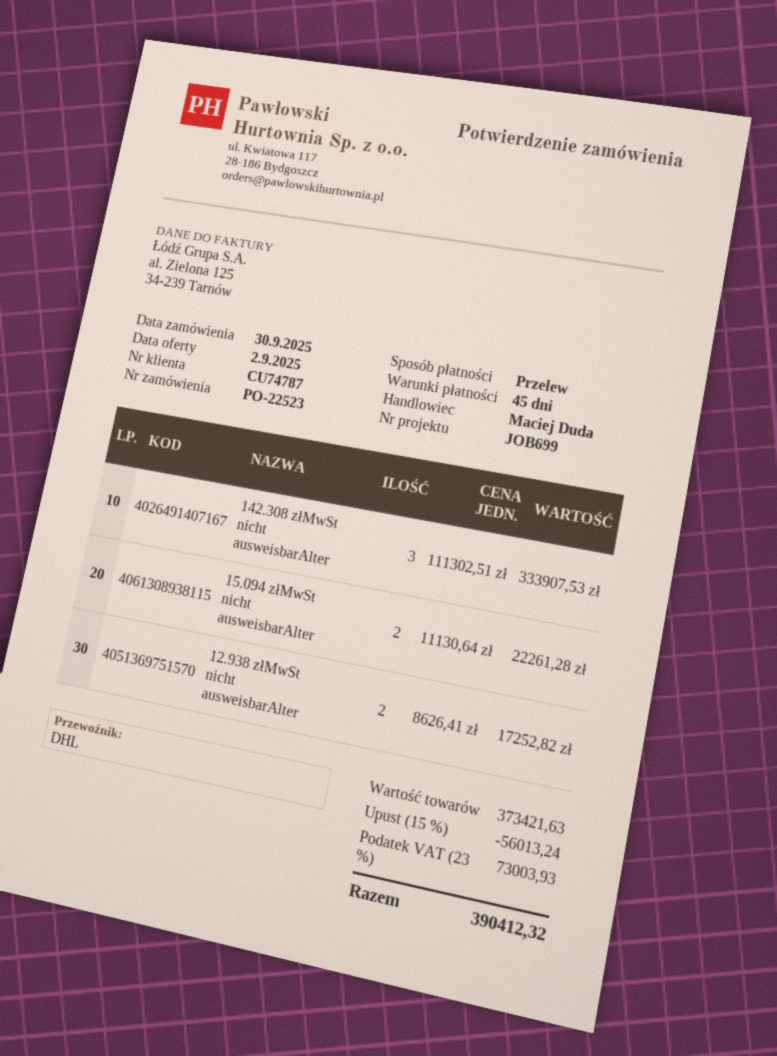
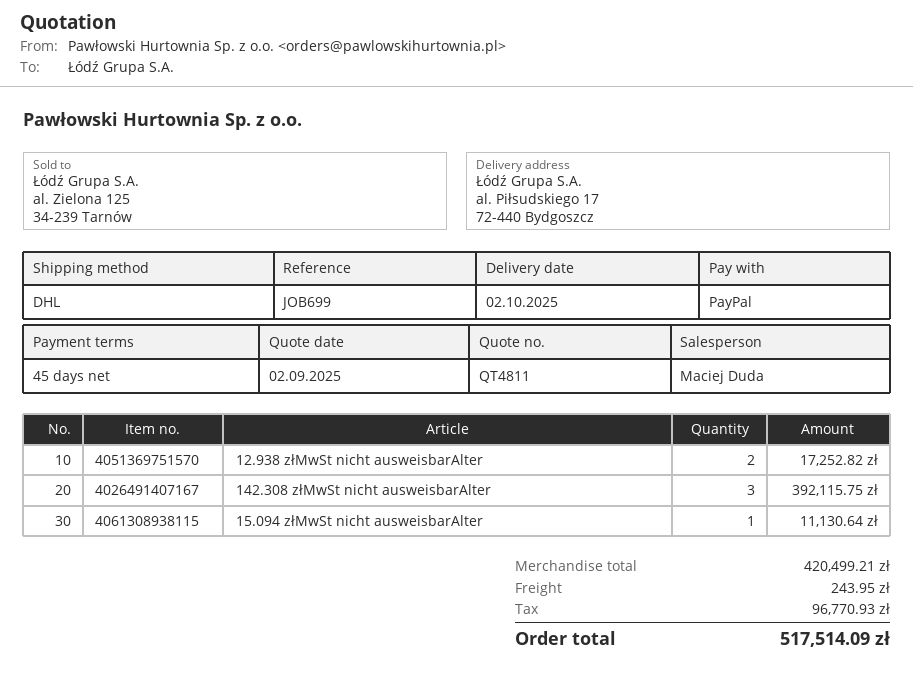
payment method: bank transfer -> PayPal
142.308 złMwSt nicht ausweisbarAlter: 3 for 333907.53 -> 3 for 392115.75
15.094 złMwSt nicht ausweisbarAlter: 2 for 22261.28 -> 1 for 11130.64
subtotal: 373421.63 -> 420499.21
discount: 15% = 56013.24 -> none
shipping: none -> 243.95
tax: 73003.93 -> 96770.93
total: 390412.32 -> 517514.09

